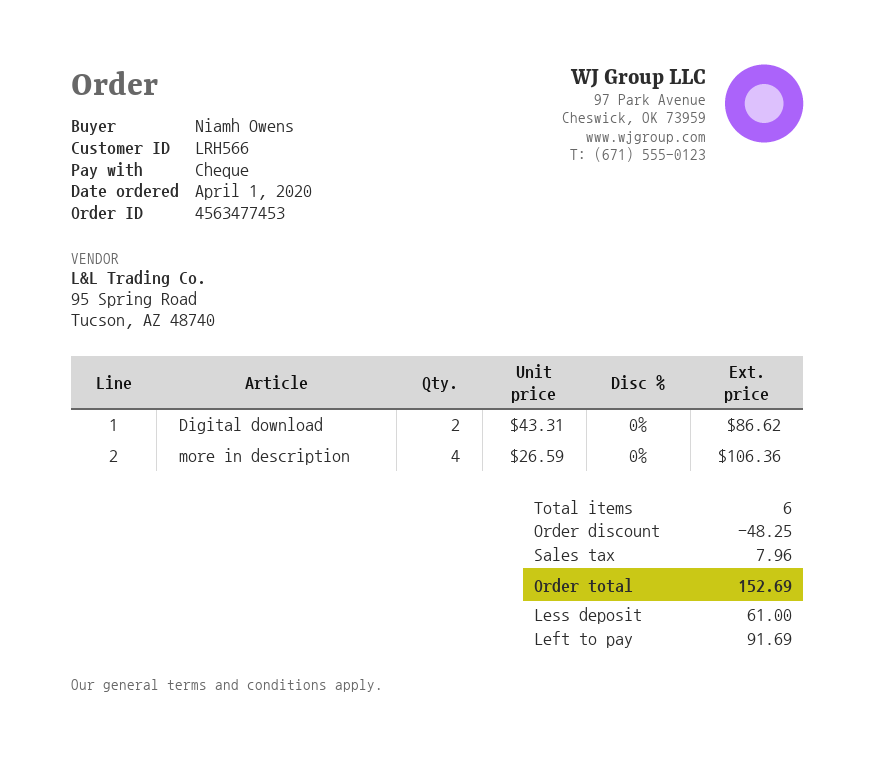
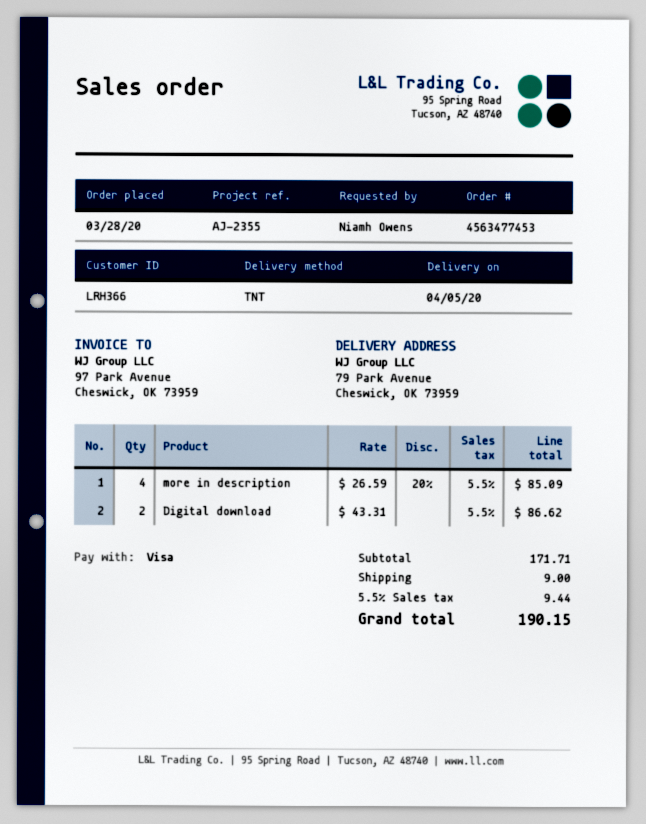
order date: 2020-04-01 -> 2020-03-28
customer number: LRH566 -> LRH366
payment method: cheque -> Visa
more in description: 4 x 26.59 = 106.36 -> 4 x 26.59 - 20% = 85.09
discount: 48.25 -> none
shipping: none -> 9.00
tax: 7.96 -> 9.44
total: 152.69 -> 190.15

